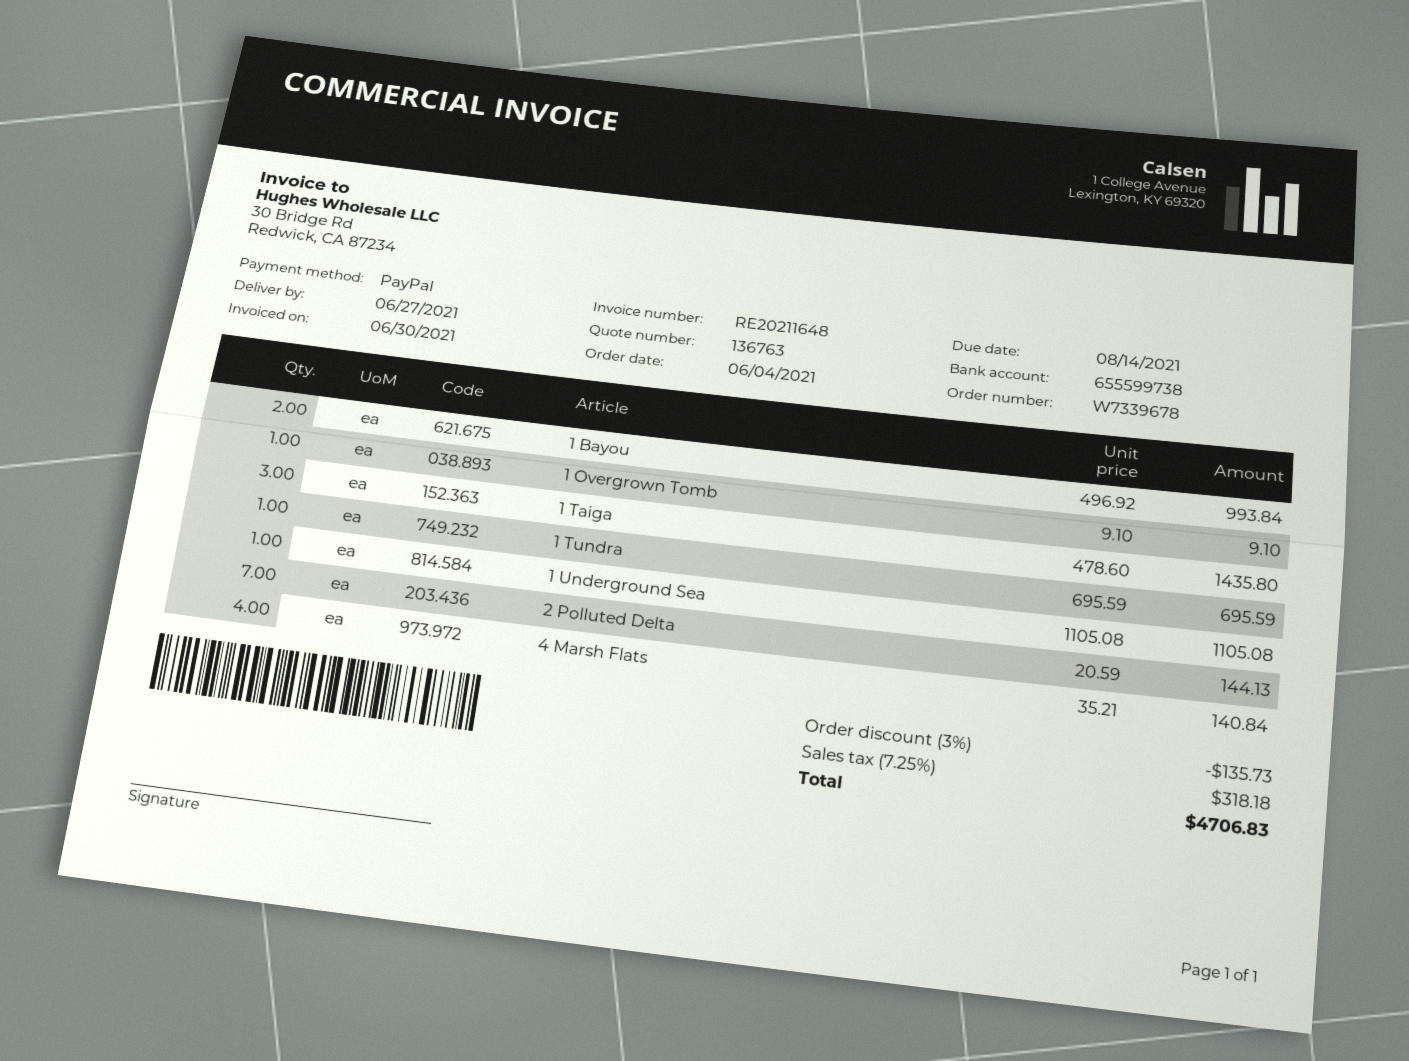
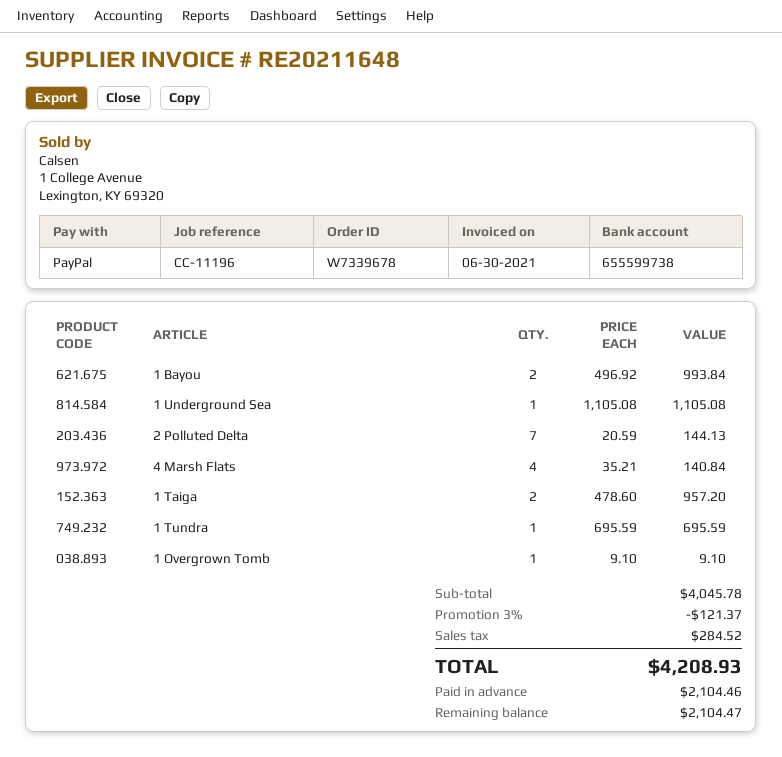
1 Taiga: 3 x 478.60 = 1435.80 -> 2 x 478.60 = 957.20
discount: 3% = 135.73 -> 3% = 121.37
tax: 318.18 -> 284.52
total: 4706.83 -> 4208.93

